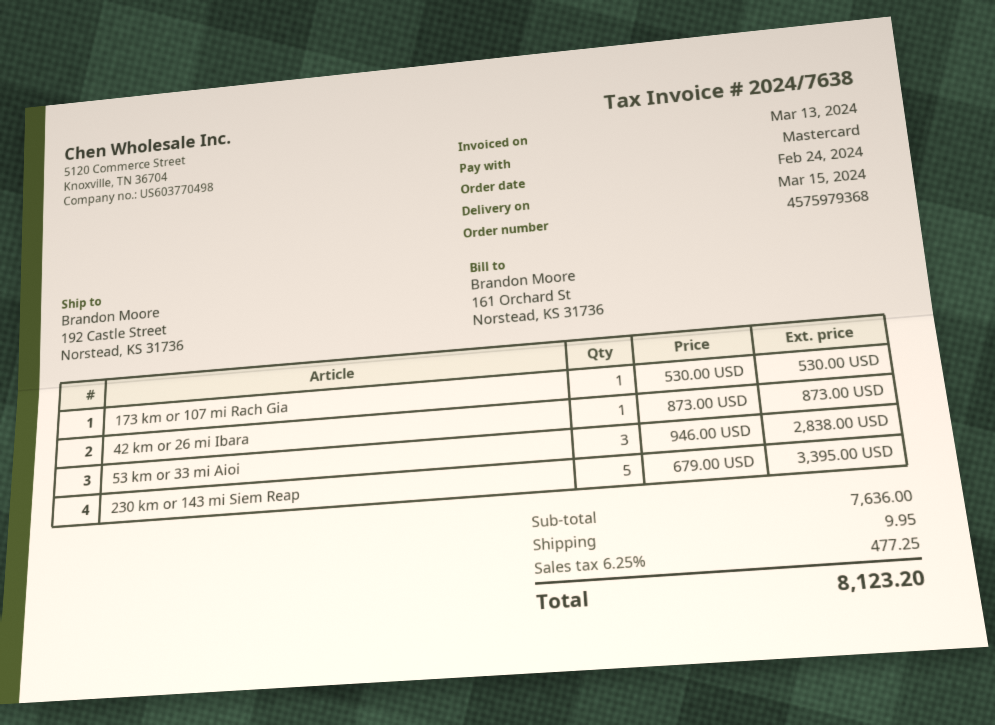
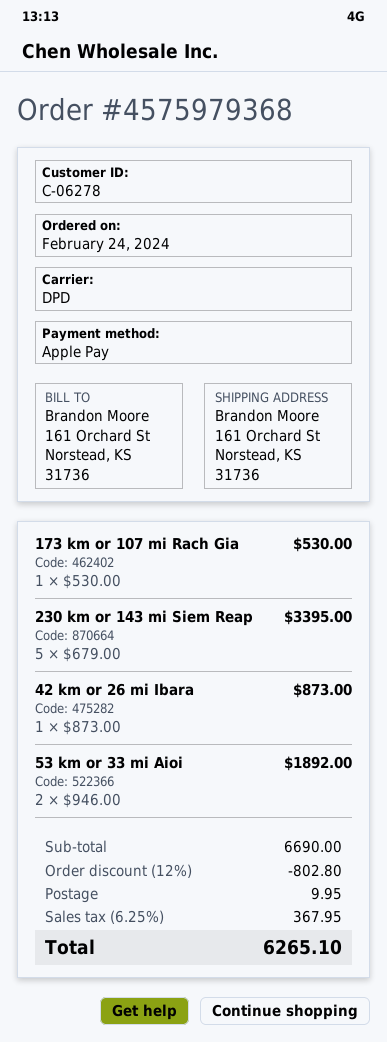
payment method: Mastercard -> Apple Pay
ship to: 192 Castle Street, Norstead, KS 31736 -> 161 Orchard St, Norstead, KS 31736
53 km or 33 mi Aioi: 3 x 946.00 = 2838.00 -> 2 x 946.00 = 1892.00
subtotal: 7636.00 -> 6690.00
discount: none -> 12% = 802.80
tax: 6.25% = 477.25 -> 6.25% = 367.95
total: 8123.20 -> 6265.10

